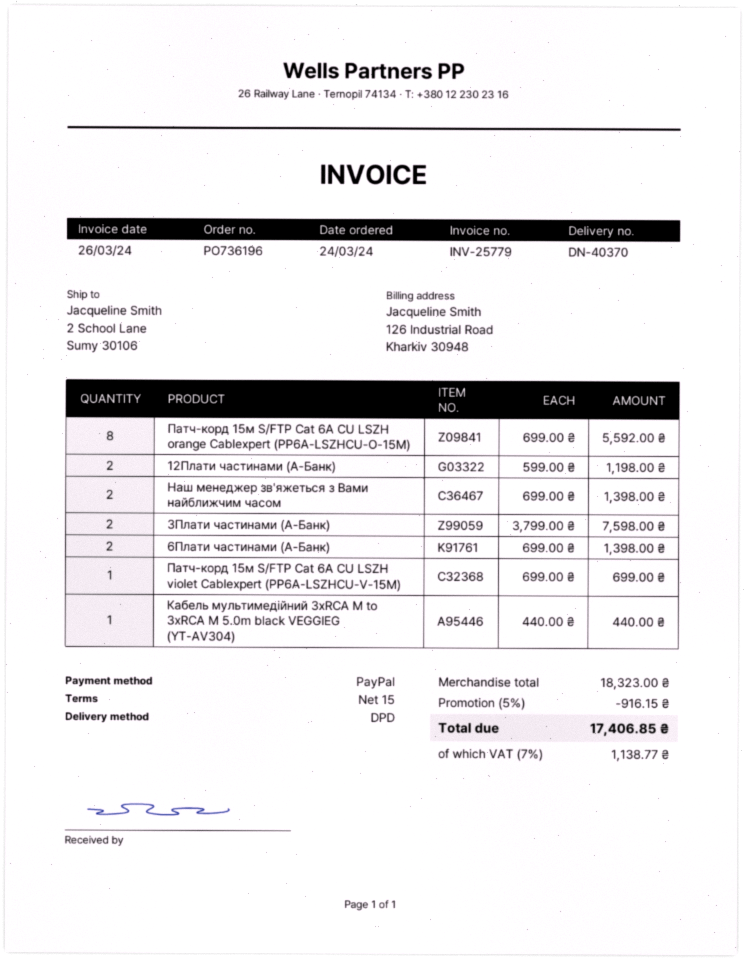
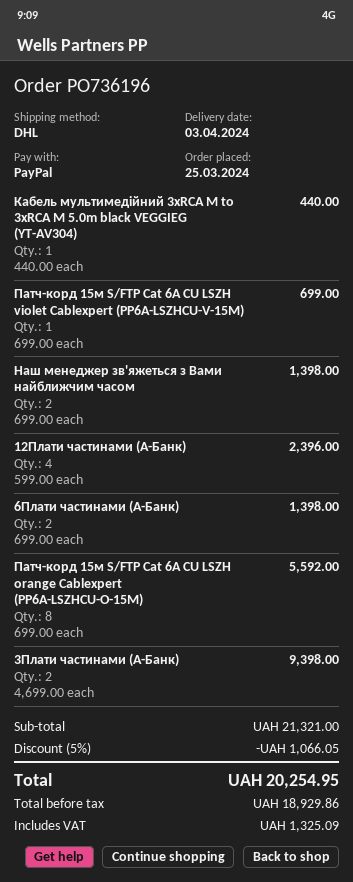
order date: 2024-03-24 -> 2024-03-25
shipping method: DPD -> DHL
12Плати частинами (А-Банк): 2 x 599.00 = 1198.00 -> 4 x 599.00 = 2396.00
3Плати частинами (А-Банк): 2 x 3799.00 = 7598.00 -> 2 x 4699.00 = 9398.00
subtotal: 18323.00 -> 21321.00
discount: 5% = 916.15 -> 5% = 1066.05
tax: 1138.77 -> 1325.09
total: 17406.85 -> 20254.95

